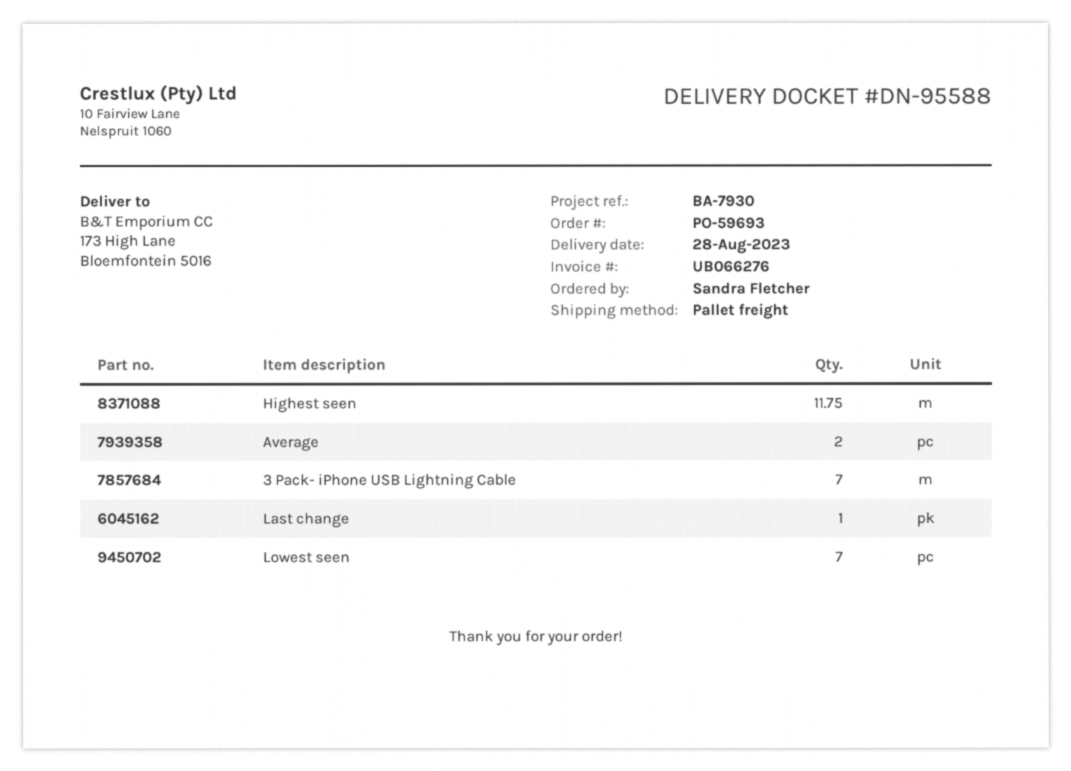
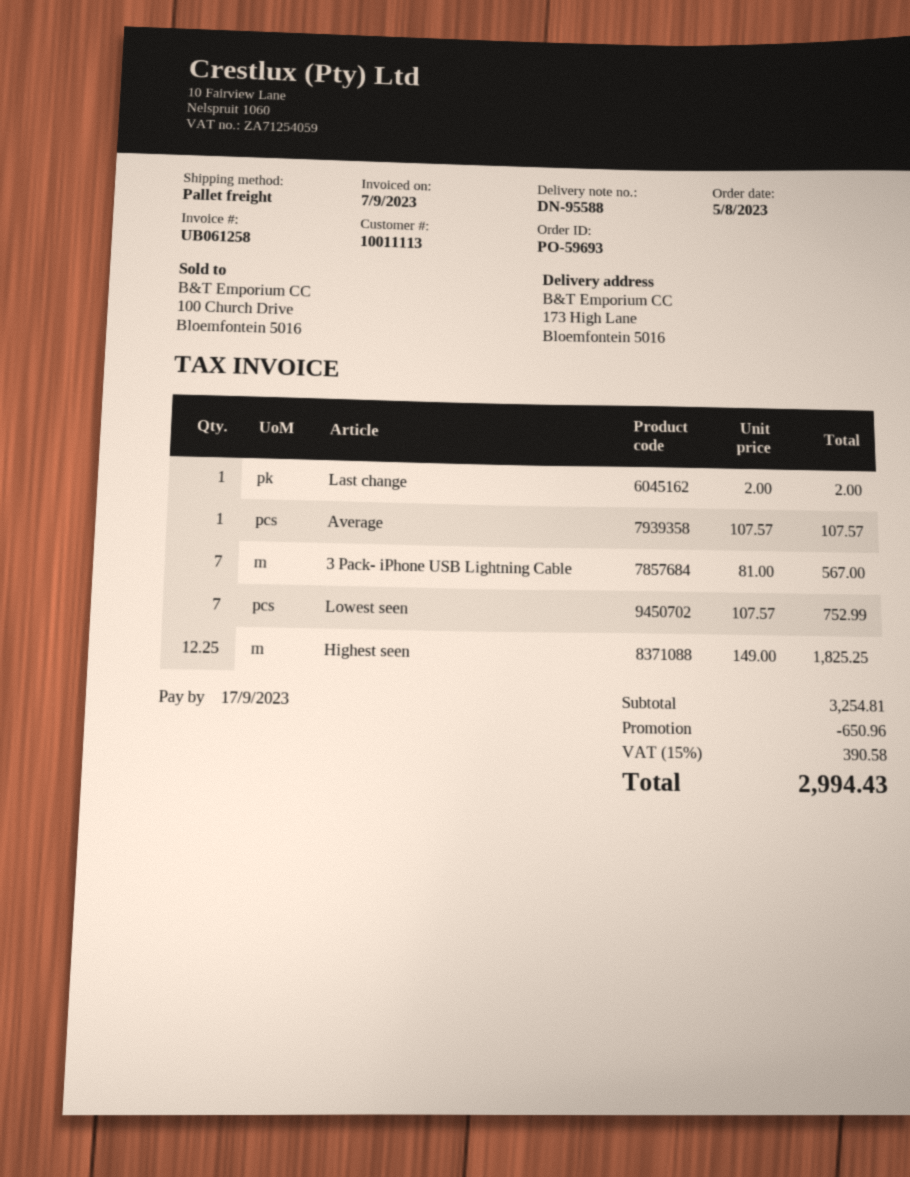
invoice number: UB066276 -> UB061258
Highest seen: 11.75 -> 12.25
Average: 2 -> 1

